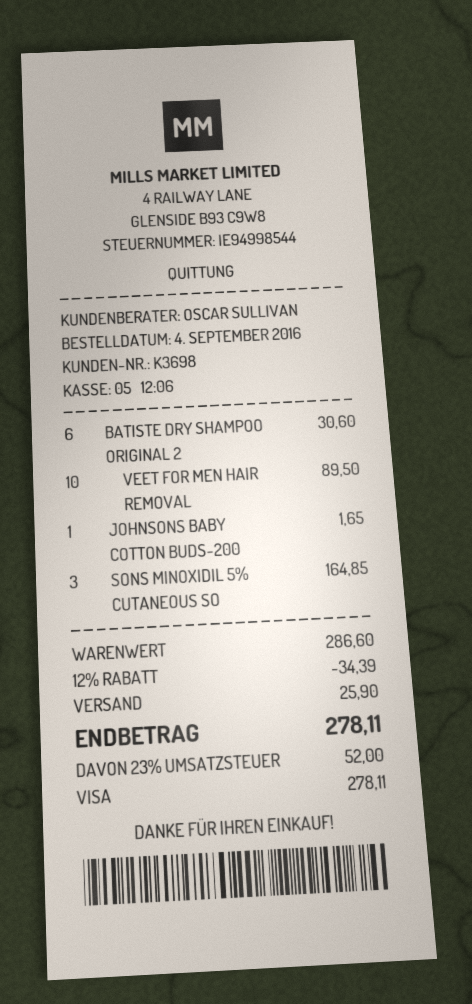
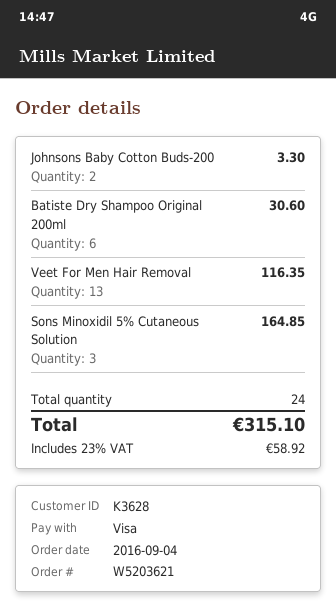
customer number: K3698 -> K3628
VEET FOR MEN HAIR REMOVAL: 10 for 89.50 -> 13 for 116.35
JOHNSONS BABY COTTON BUDS-200: 1 for 1.65 -> 2 for 3.30
discount: 12% = 34.39 -> none
shipping: 25.90 -> none
tax: 23% = 52.00 -> 23% = 58.92
total: 278.11 -> 315.10

